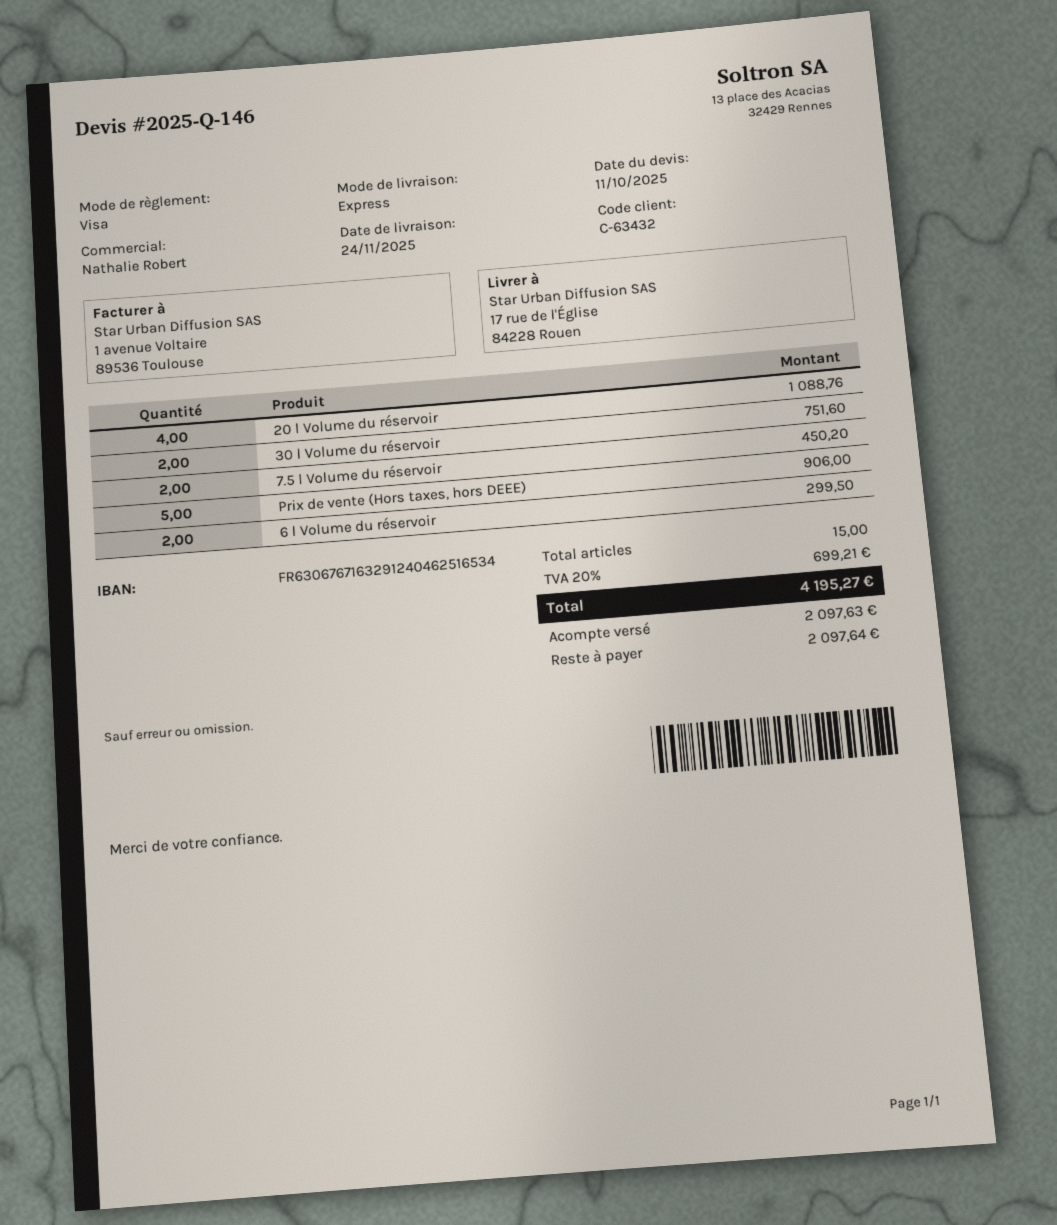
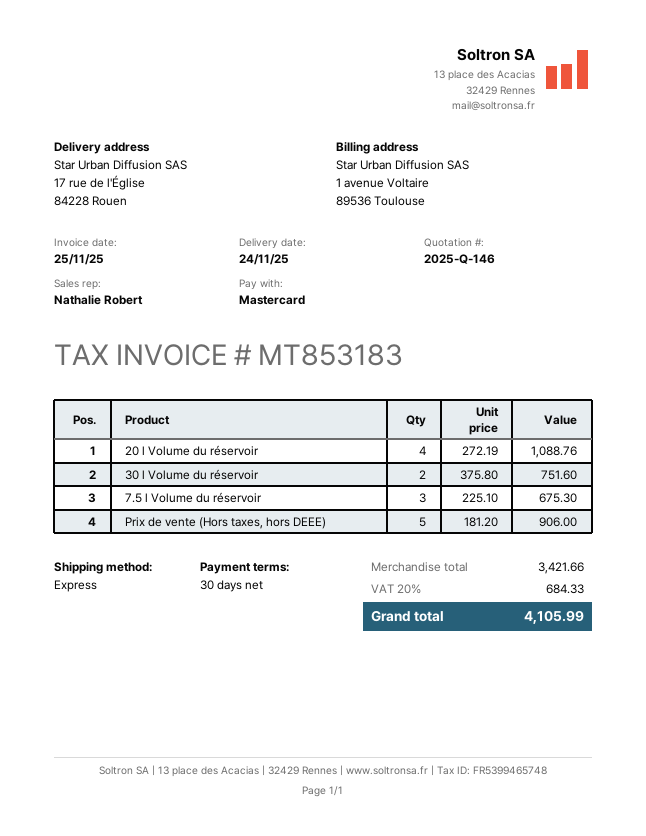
payment method: Visa -> Mastercard
7.5 l Volume du réservoir: 2 for 450.20 -> 3 for 675.30
6 l Volume du réservoir: 2 for 299.50 -> none
tax: 20% = 699.21 -> 20% = 684.33
total: 4195.27 -> 4105.99

